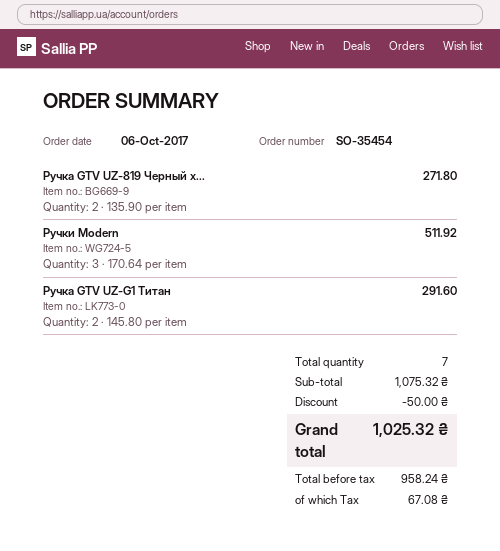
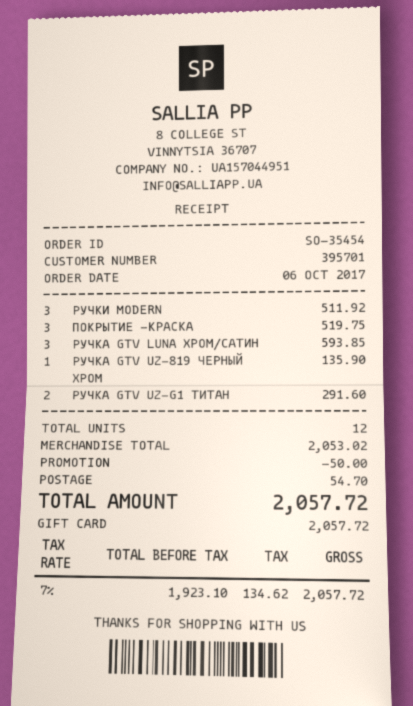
Ручка GTV UZ-819 Черный х...: 2 for 271.80 -> 1 for 135.90
ПОКРЫТИЕ -КРАСКА: none -> 3 for 519.75
РУЧКА GTV LUNA ХРОМ/САТИН: none -> 3 for 593.85
total quantity: 7 -> 12
subtotal: 1075.32 -> 2053.02
shipping: none -> 54.70
net: 958.24 -> 1923.10
tax: 67.08 -> 134.62
total: 1025.32 -> 2057.72

